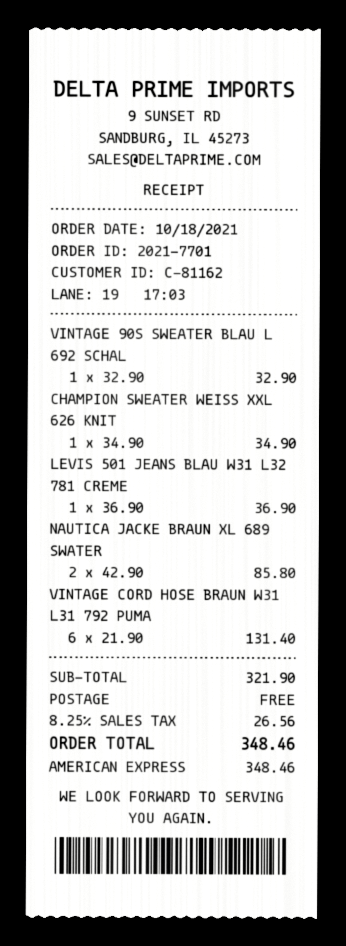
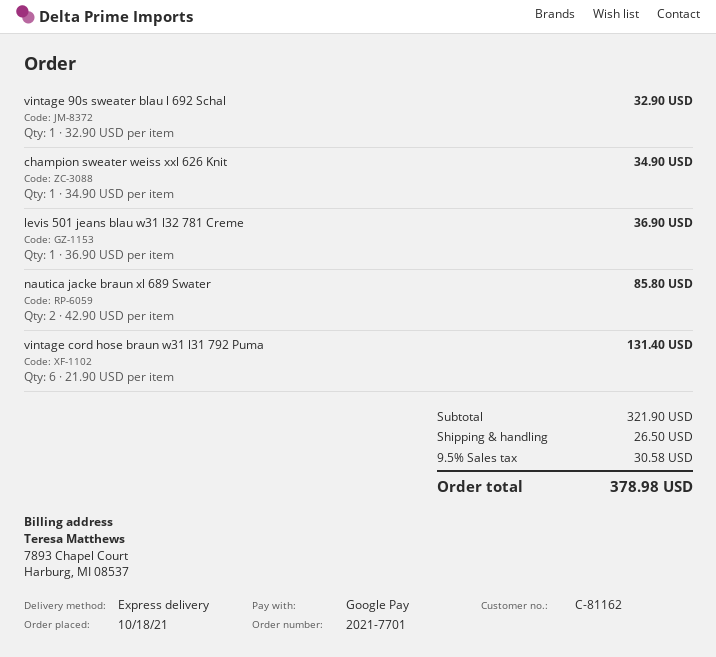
payment method: American Express -> Google Pay
shipping: 0.00 -> 26.50
tax: 8.25% = 26.56 -> 9.5% = 30.58
total: 348.46 -> 378.98

